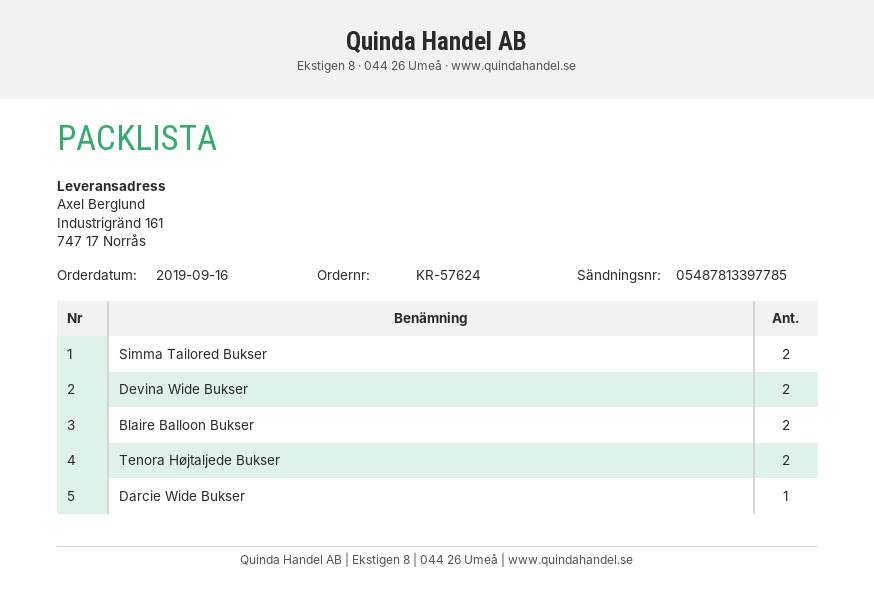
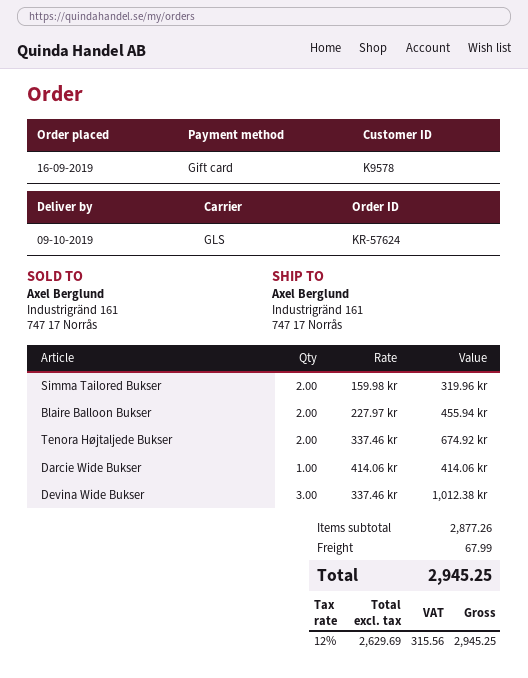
Devina Wide Bukser: 2 -> 3

